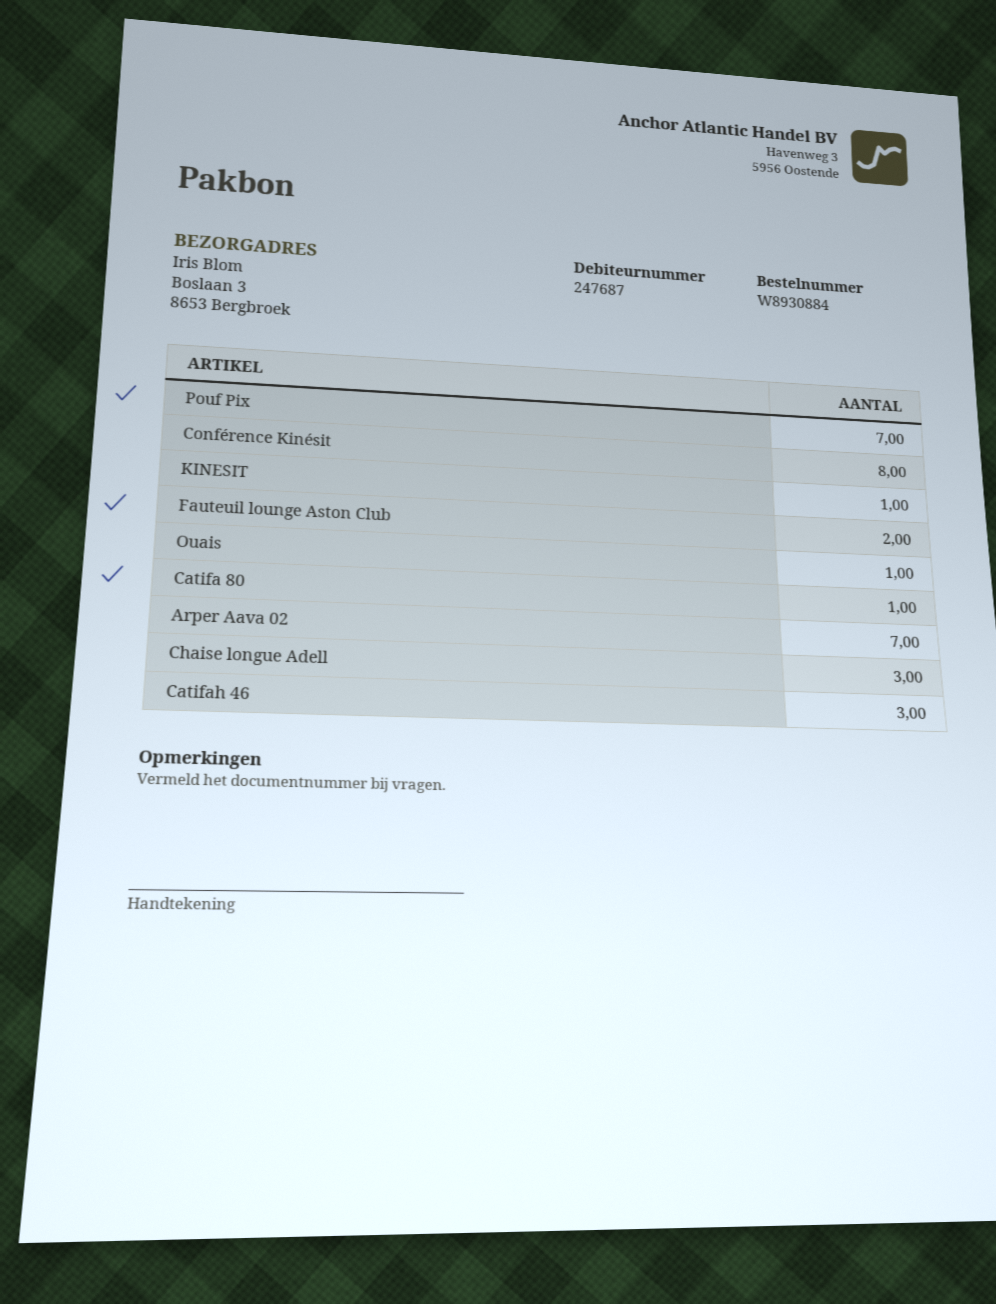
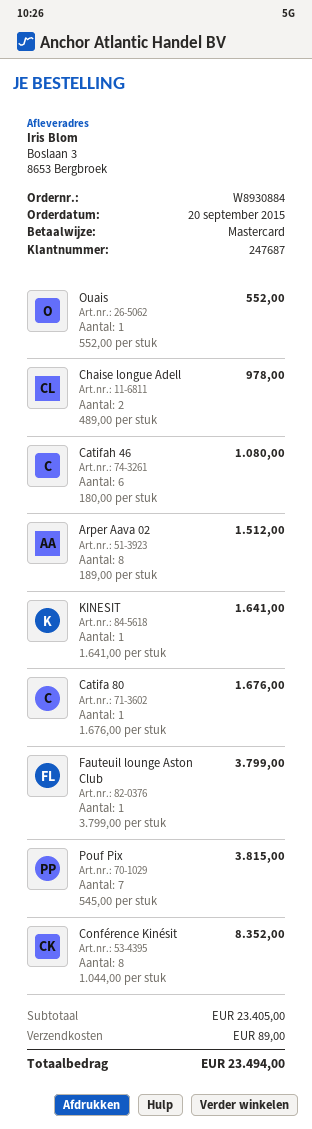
Fauteuil lounge Aston Club: 2 -> 1
Arper Aava 02: 7 -> 8
Chaise longue Adell: 3 -> 2
Catifah 46: 3 -> 6

